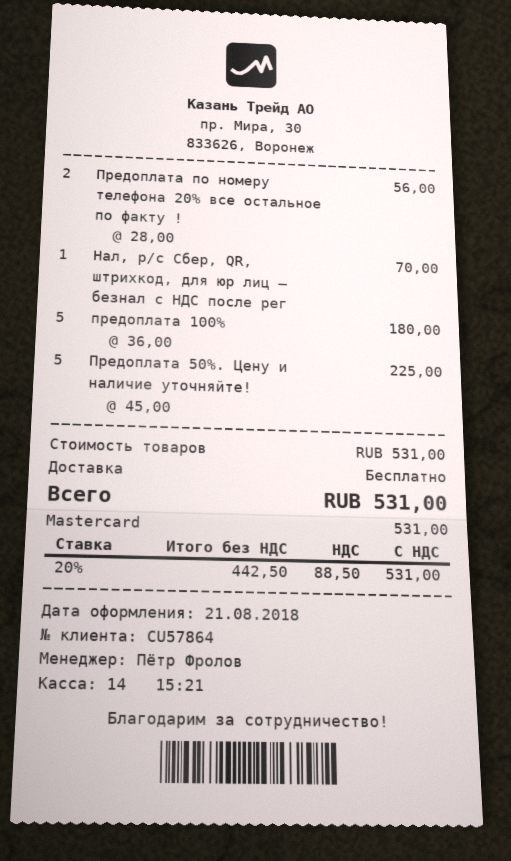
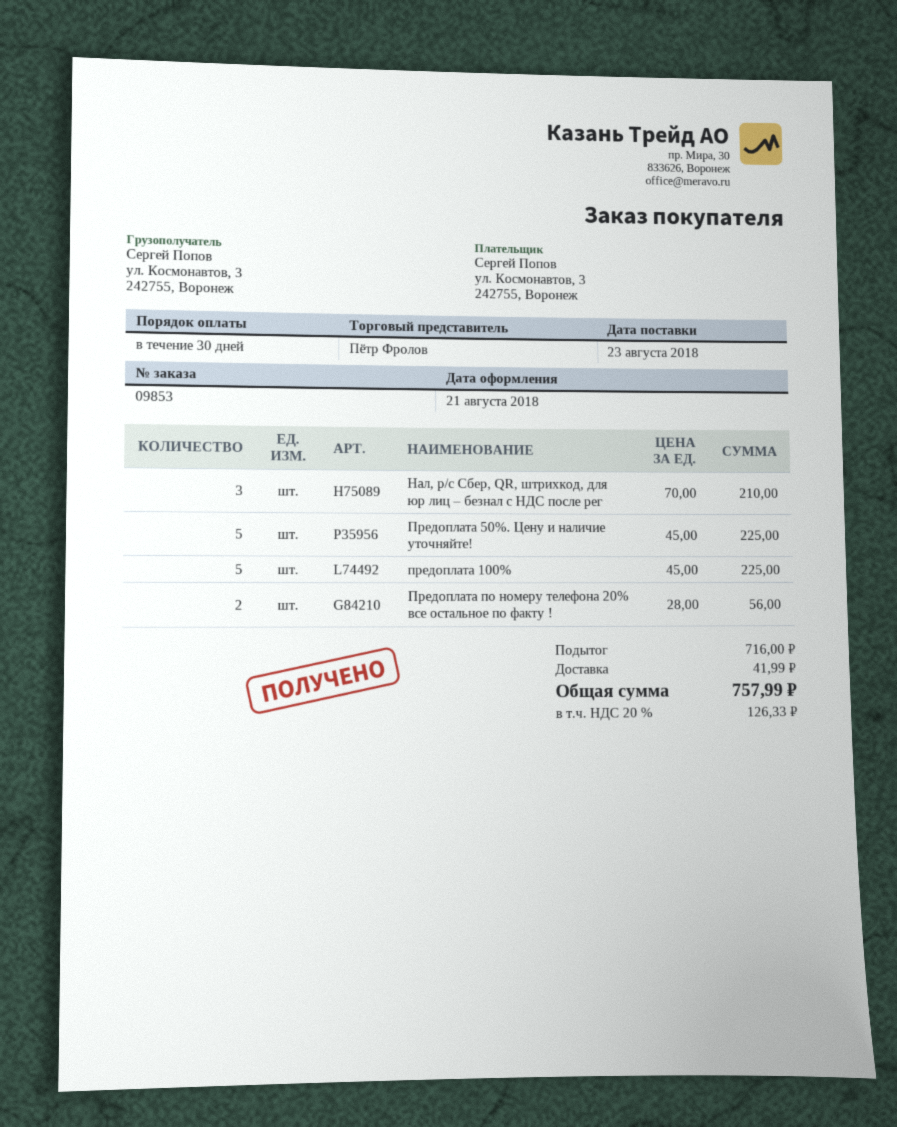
Нал, р/с Сбер, QR, штрихкод, для юр лиц – безнал с НДС после рег: 1 x 70.00 = 70.00 -> 3 x 70.00 = 210.00
предоплата 100%: 5 x 36.00 = 180.00 -> 5 x 45.00 = 225.00
subtotal: 531.00 -> 716.00
shipping: 0.00 -> 41.99
tax: 20% = 88.50 -> 20% = 126.33
total: 531.00 -> 757.99

